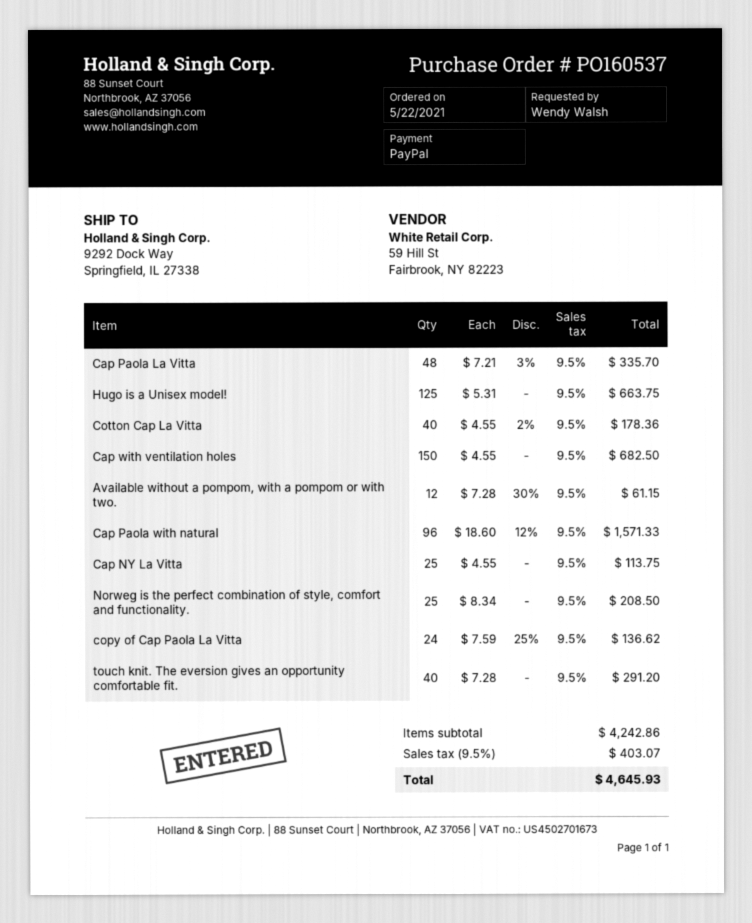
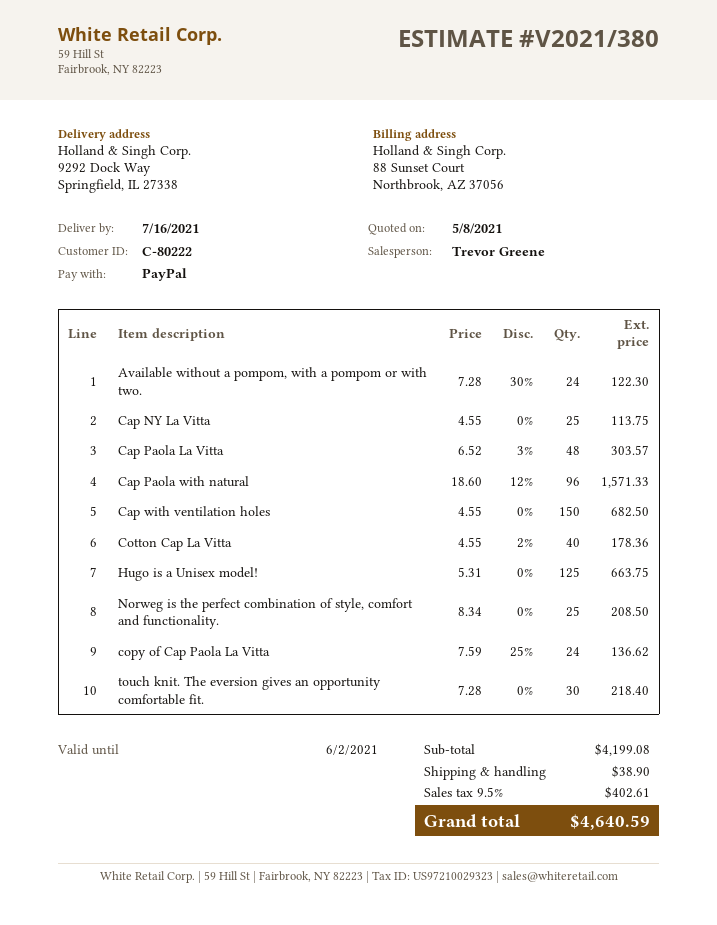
Cap Paola La Vitta: 48 x 7.21 - 3% = 335.70 -> 48 x 6.52 - 3% = 303.57
Available without a pompom, with a pompom or with two.: 12 x 7.28 - 30% = 61.15 -> 24 x 7.28 - 30% = 122.30
touch knit. The eversion gives an opportunity comfortable fit.: 40 x 7.28 = 291.20 -> 30 x 7.28 = 218.40
subtotal: 4242.86 -> 4199.08
shipping: none -> 38.90
tax: 9.5% = 403.07 -> 9.5% = 402.61
total: 4645.93 -> 4640.59

